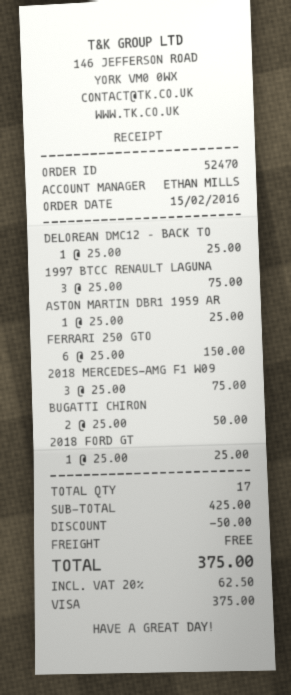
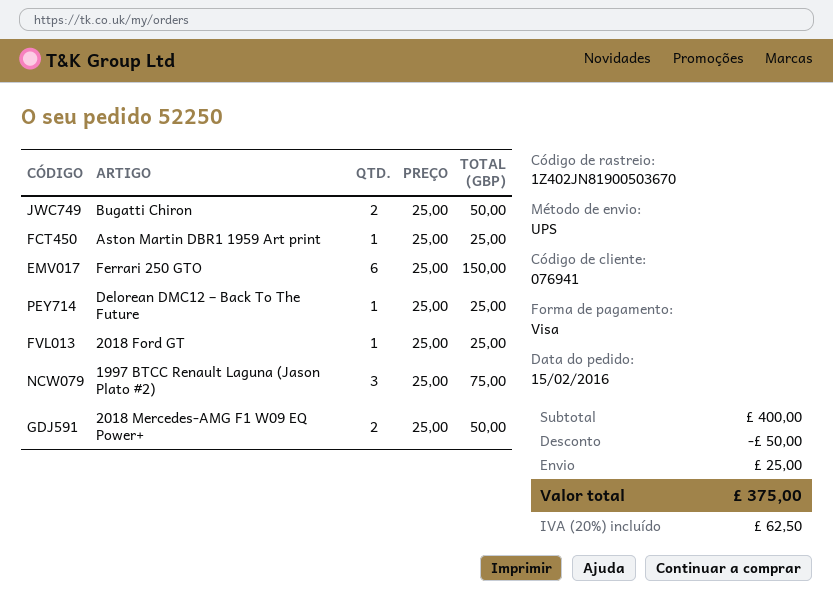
order number: 52470 -> 52250
2018 MERCEDES-AMG F1 W09: 3 x 25.00 = 75.00 -> 2 x 25.00 = 50.00
subtotal: 425.00 -> 400.00
shipping: 0.00 -> 25.00

